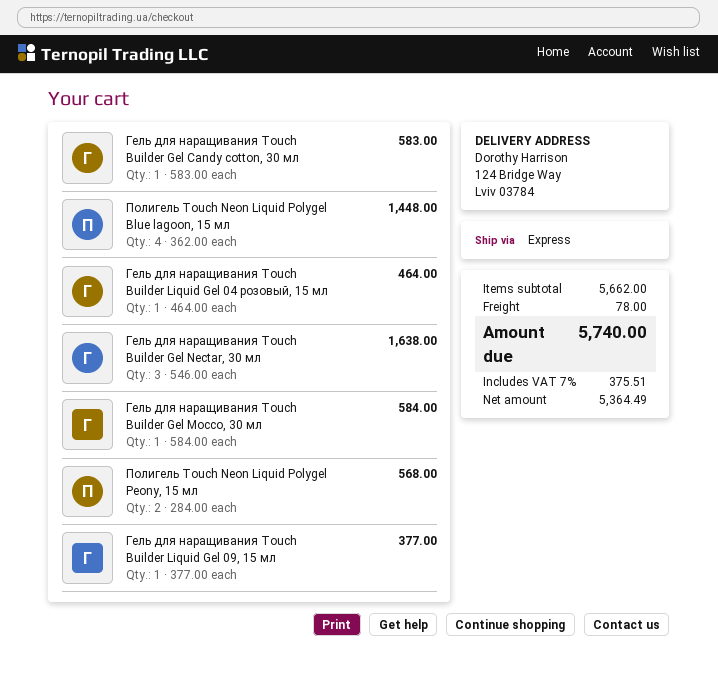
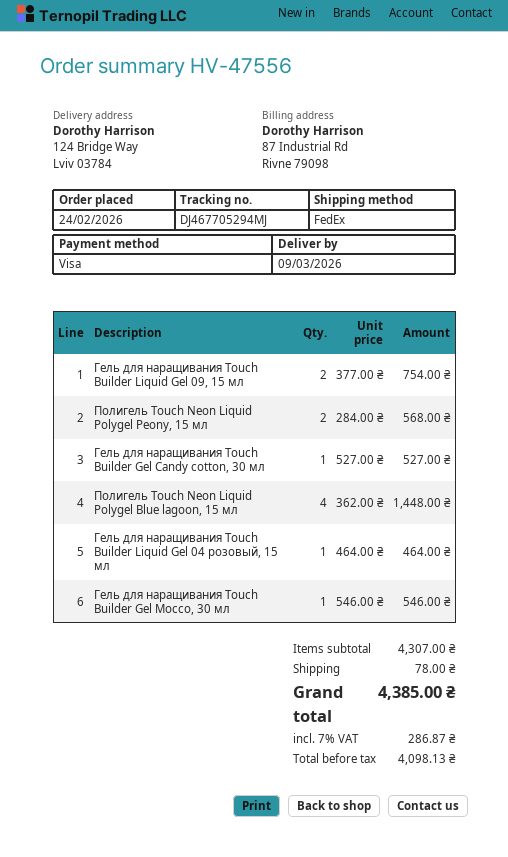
shipping method: express -> FedEx
Гель для наращивания Touch Builder Gel Candy cotton, 30 мл: 1 x 583.00 = 583.00 -> 1 x 527.00 = 527.00
Гель для наращивания Touch Builder Gel Nectar, 30 мл: 3 x 546.00 = 1638.00 -> none
Гель для наращивания Touch Builder Gel Mocco, 30 мл: 1 x 584.00 = 584.00 -> 1 x 546.00 = 546.00
Гель для наращивания Touch Builder Liquid Gel 09, 15 мл: 1 x 377.00 = 377.00 -> 2 x 377.00 = 754.00
subtotal: 5662.00 -> 4307.00
net: 5364.49 -> 4098.13
tax: 7% = 375.51 -> 7% = 286.87
total: 5740.00 -> 4385.00

